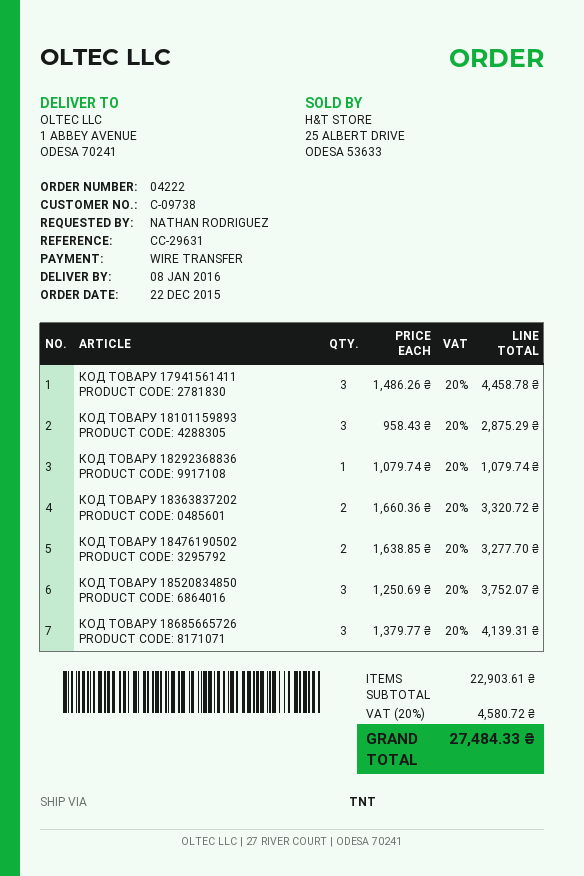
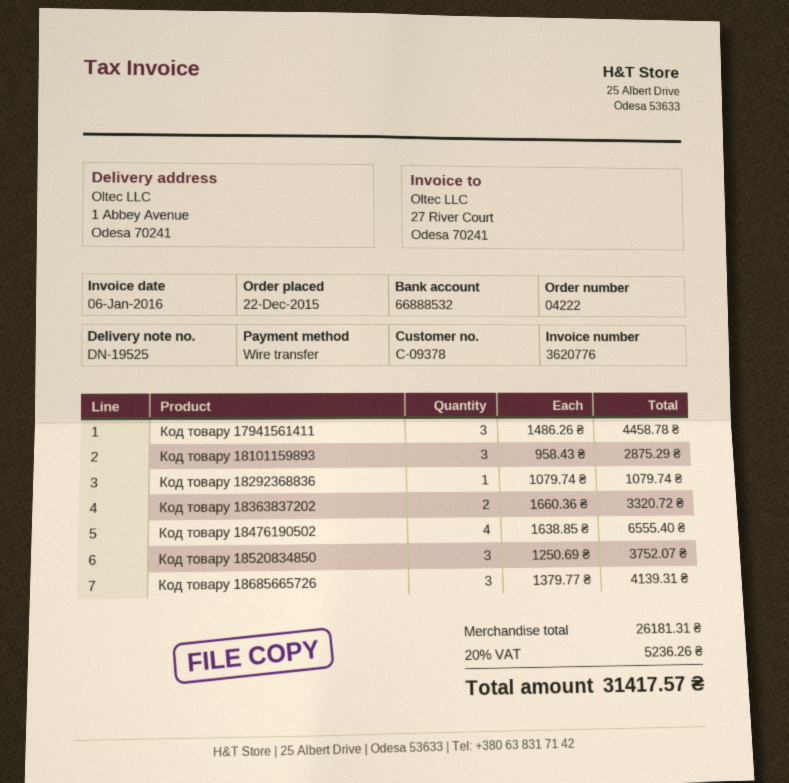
customer number: C-09738 -> C-09378
КОД ТОВАРУ 18476190502: 2 x 1638.85 = 3277.70 -> 4 x 1638.85 = 6555.40
subtotal: 22903.61 -> 26181.31
tax: 20% = 4580.72 -> 20% = 5236.26
total: 27484.33 -> 31417.57

